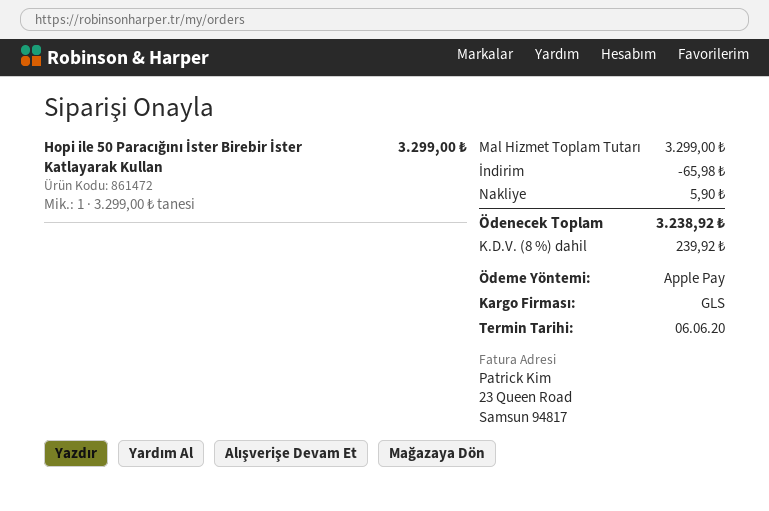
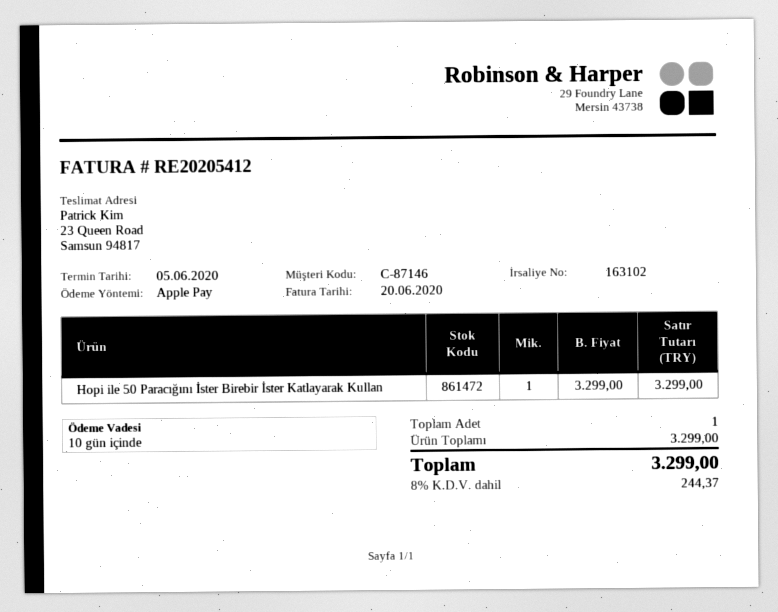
delivery date: 2020-06-06 -> 2020-06-05
discount: 65.98 -> none
shipping: 5.90 -> none
tax: 8% = 239.92 -> 8% = 244.37
total: 3238.92 -> 3299.00

